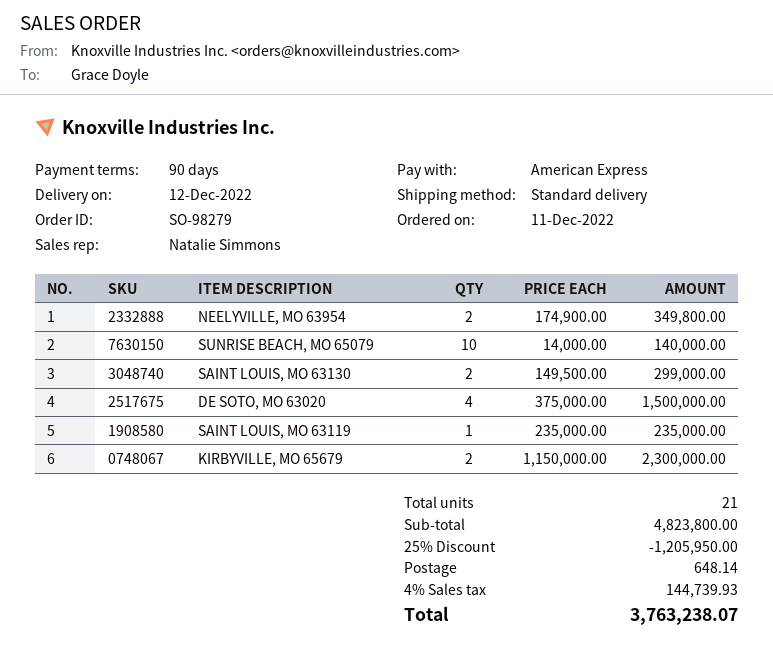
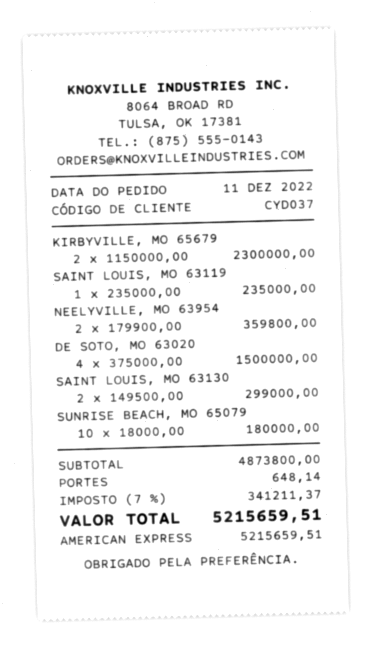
NEELYVILLE, MO 63954: 2 x 174900.00 = 349800.00 -> 2 x 179900.00 = 359800.00
SUNRISE BEACH, MO 65079: 10 x 14000.00 = 140000.00 -> 10 x 18000.00 = 180000.00
subtotal: 4823800.00 -> 4873800.00
discount: 25% = 1205950.00 -> none
tax: 4% = 144739.93 -> 7% = 341211.37
total: 3763238.07 -> 5215659.51

